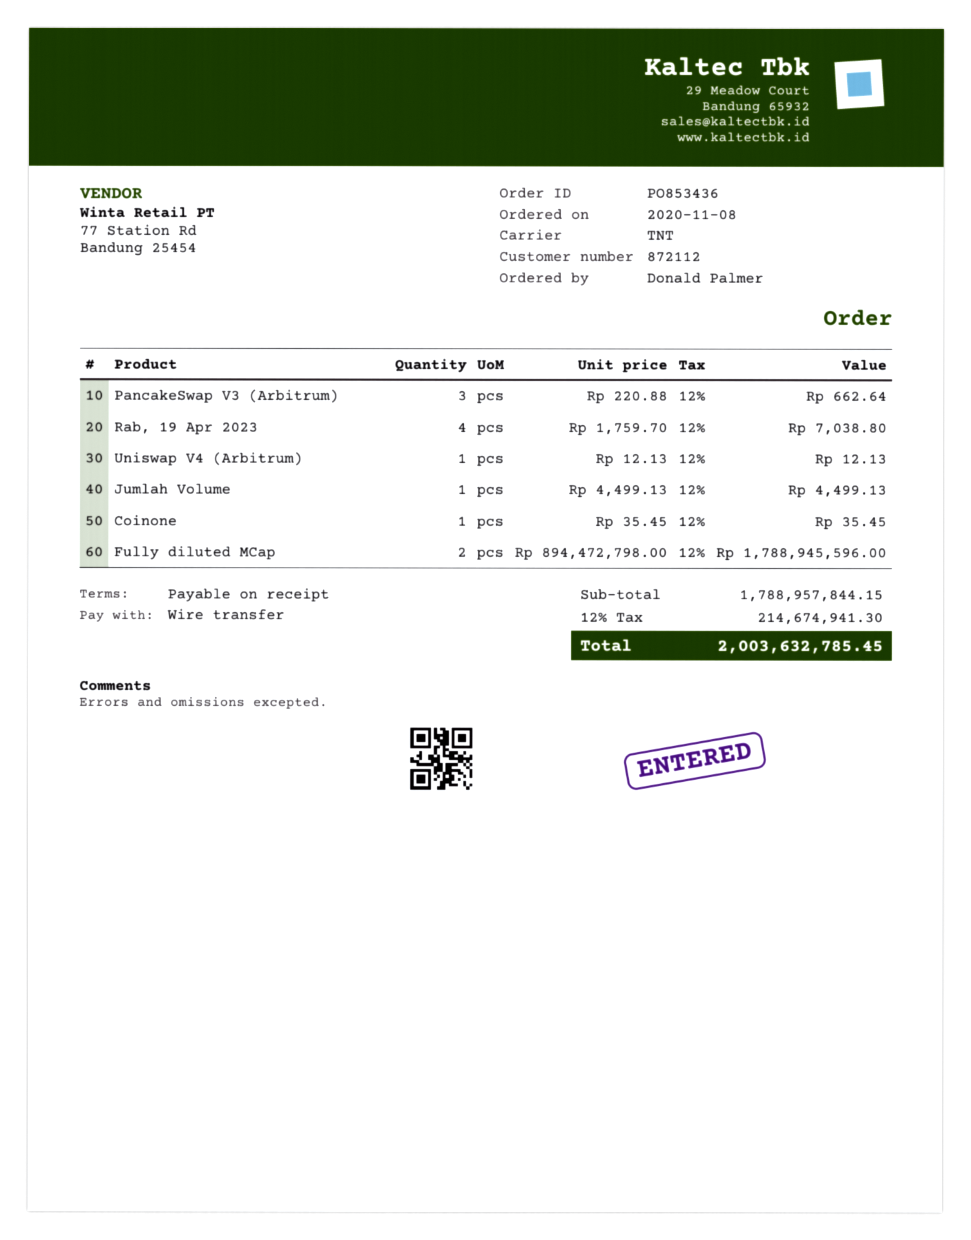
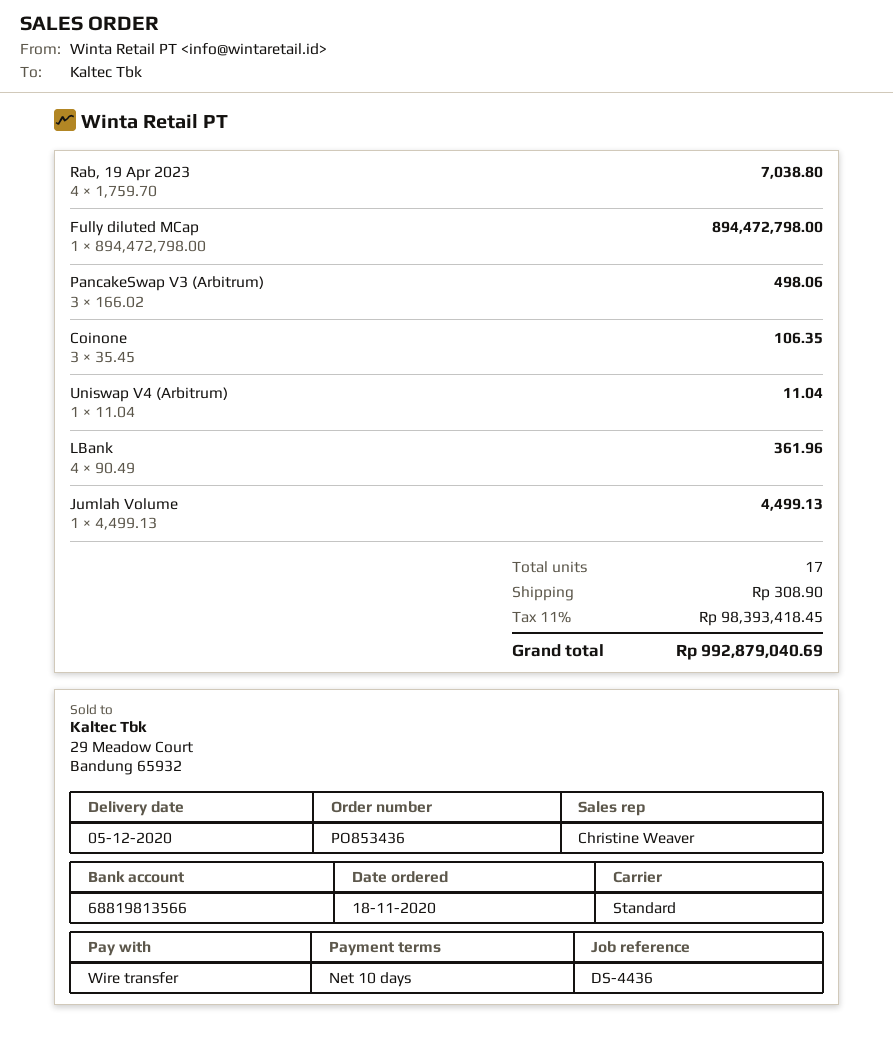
order date: 2020-11-08 -> 2020-11-18
payment terms: on receipt -> 10 days
shipping method: TNT -> standard
PancakeSwap V3 (Arbitrum): 3 x 220.88 = 662.64 -> 3 x 166.02 = 498.06
Uniswap V4 (Arbitrum): 1 x 12.13 = 12.13 -> 1 x 11.04 = 11.04
Coinone: 1 x 35.45 = 35.45 -> 3 x 35.45 = 106.35
Fully diluted MCap: 2 x 894472798.00 = 1788945596.00 -> 1 x 894472798.00 = 894472798.00
LBank: none -> 4 x 90.49 = 361.96
shipping: none -> 308.90
tax: 12% = 214674941.30 -> 11% = 98393418.45
total: 2003632785.45 -> 992879040.69

